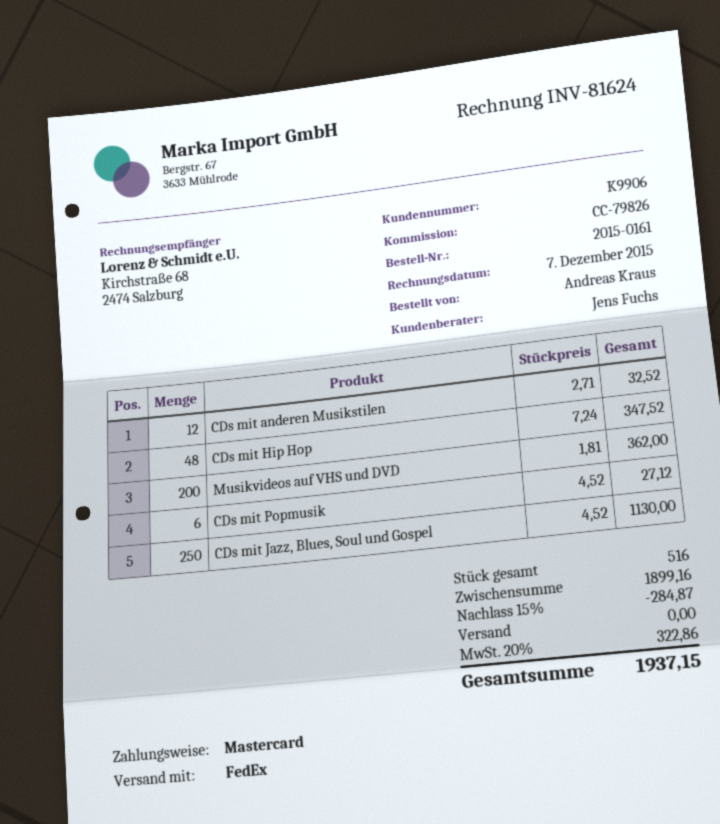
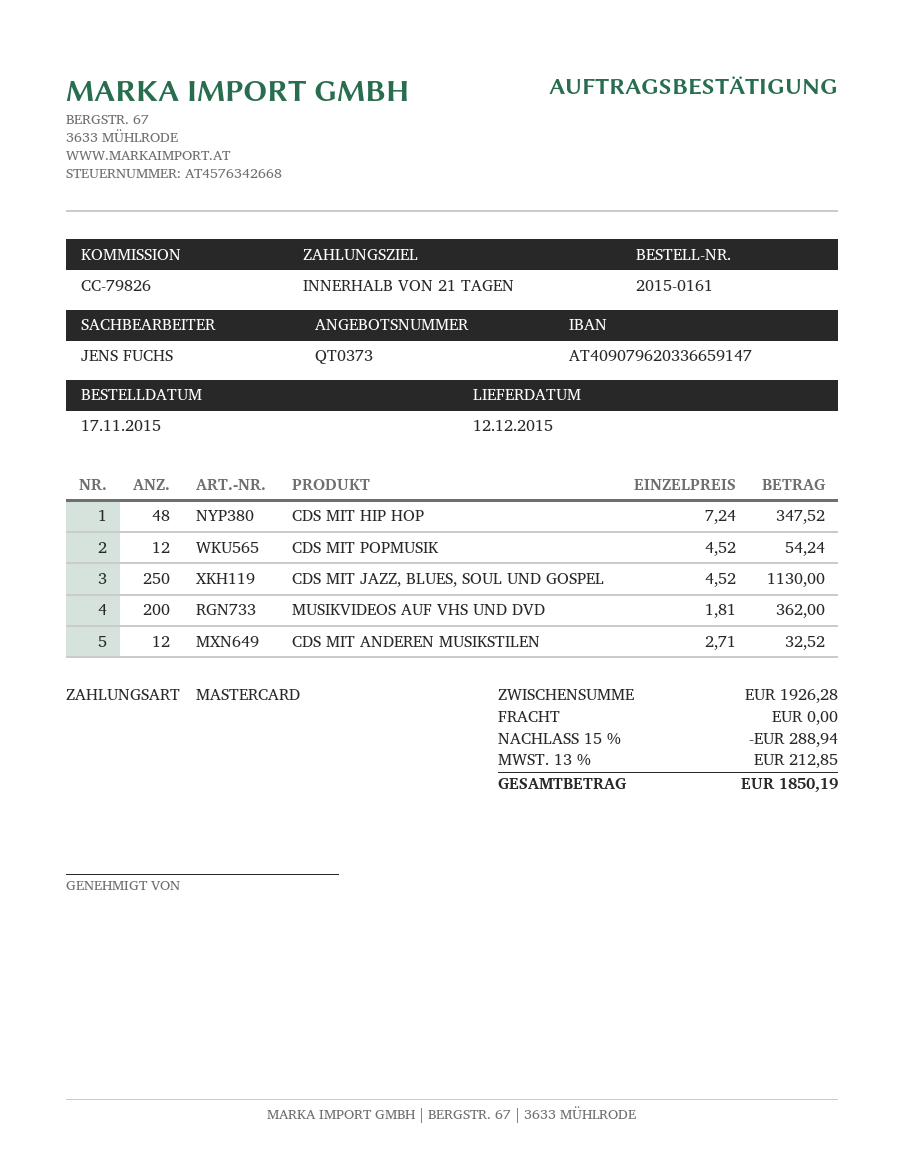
CDs mit Popmusik: 6 x 4.52 = 27.12 -> 12 x 4.52 = 54.24
subtotal: 1899.16 -> 1926.28
discount: 15% = 284.87 -> 15% = 288.94
tax: 20% = 322.86 -> 13% = 212.85
total: 1937.15 -> 1850.19

